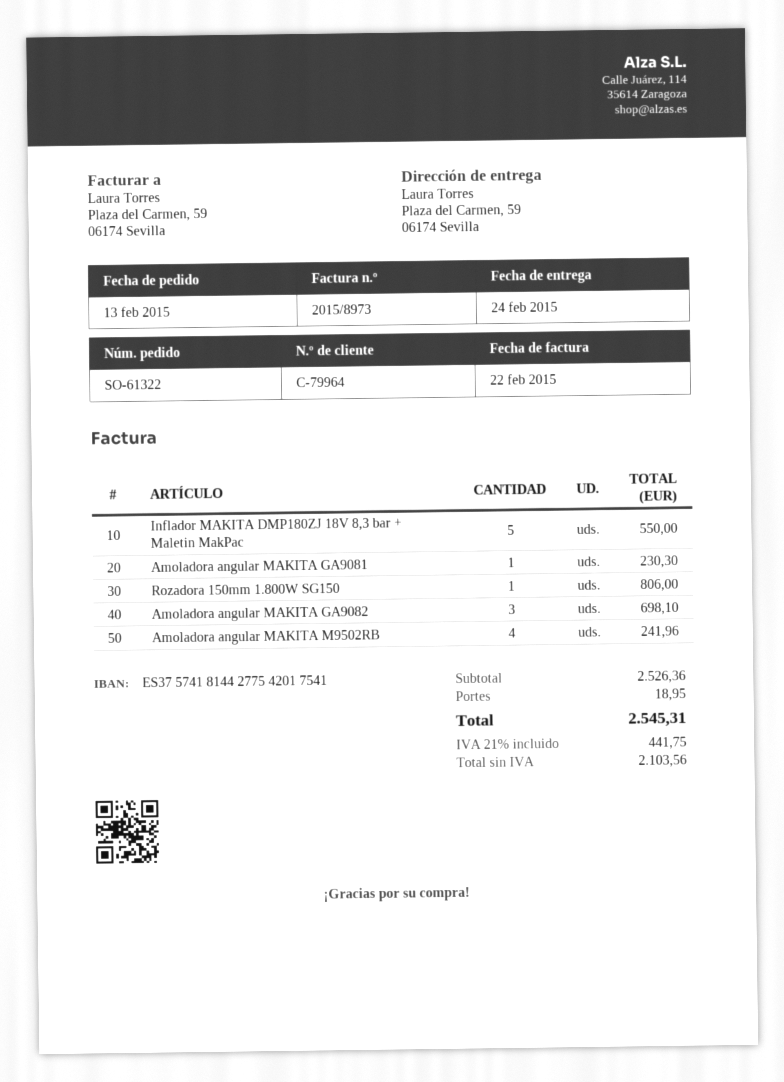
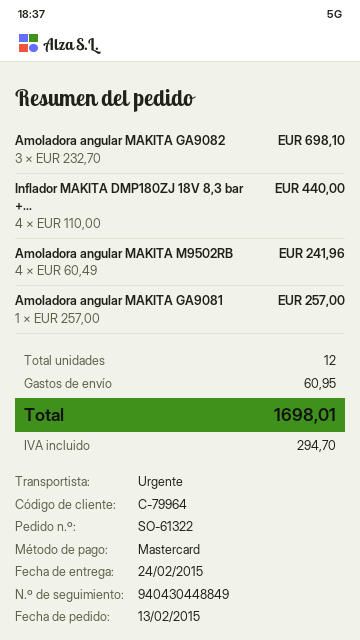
Inflador MAKITA DMP180ZJ 18V 8,3 bar + Maletin MakPac: 5 for 550.00 -> 4 for 440.00
Amoladora angular MAKITA GA9081: 1 for 230.30 -> 1 for 257.00
Rozadora 150mm 1.800W SG150: 1 for 806.00 -> none
shipping: 18.95 -> 60.95
tax: 441.75 -> 294.70
total: 2545.31 -> 1698.01

